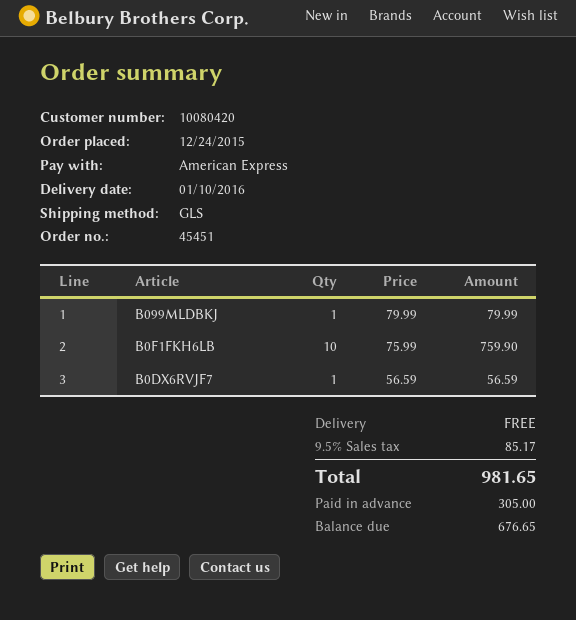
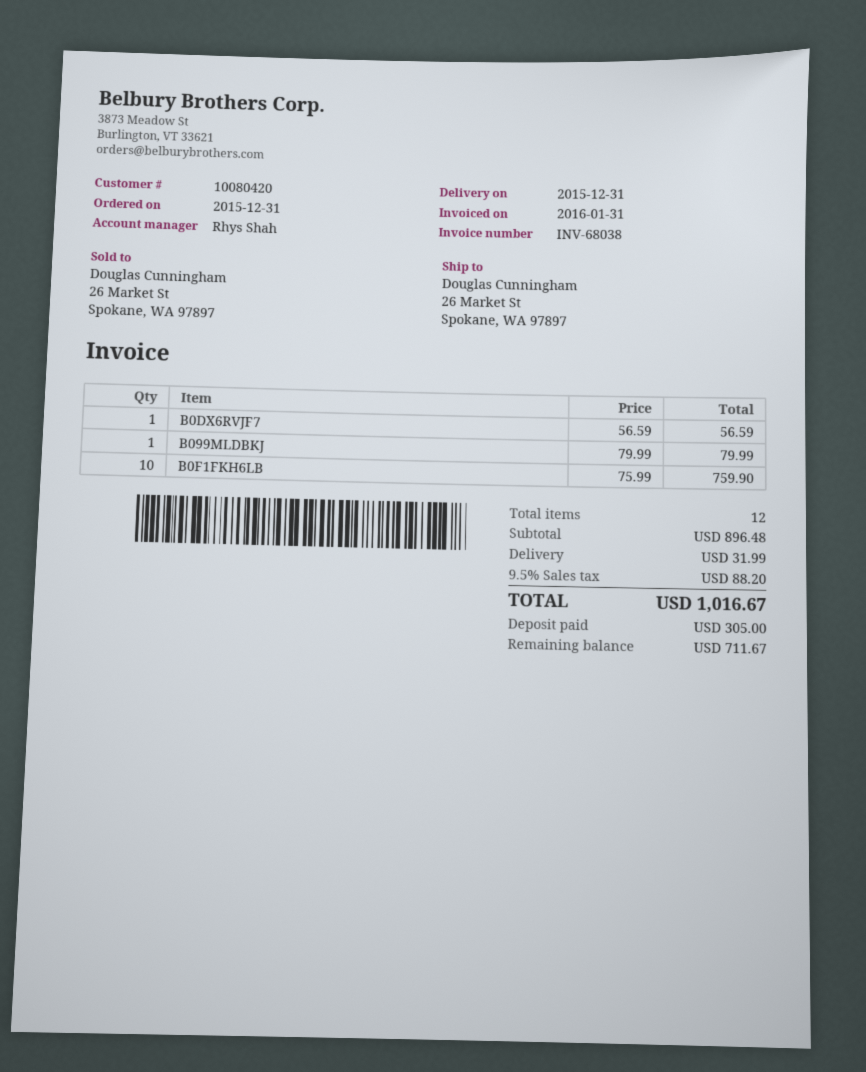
order date: 2015-12-24 -> 2015-12-31
delivery date: 2016-01-10 -> 2015-12-31
shipping: 0.00 -> 31.99
tax: 9.5% = 85.17 -> 9.5% = 88.20
total: 981.65 -> 1016.67
balance: 676.65 -> 711.67

